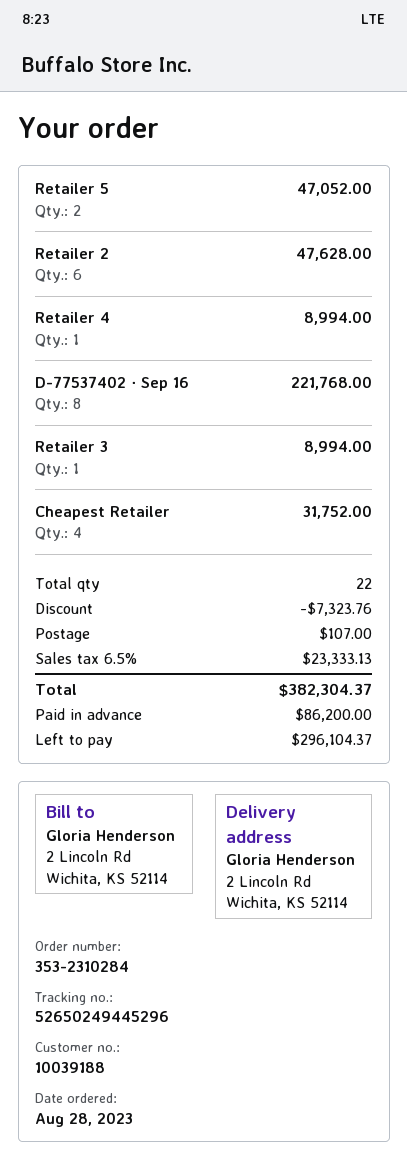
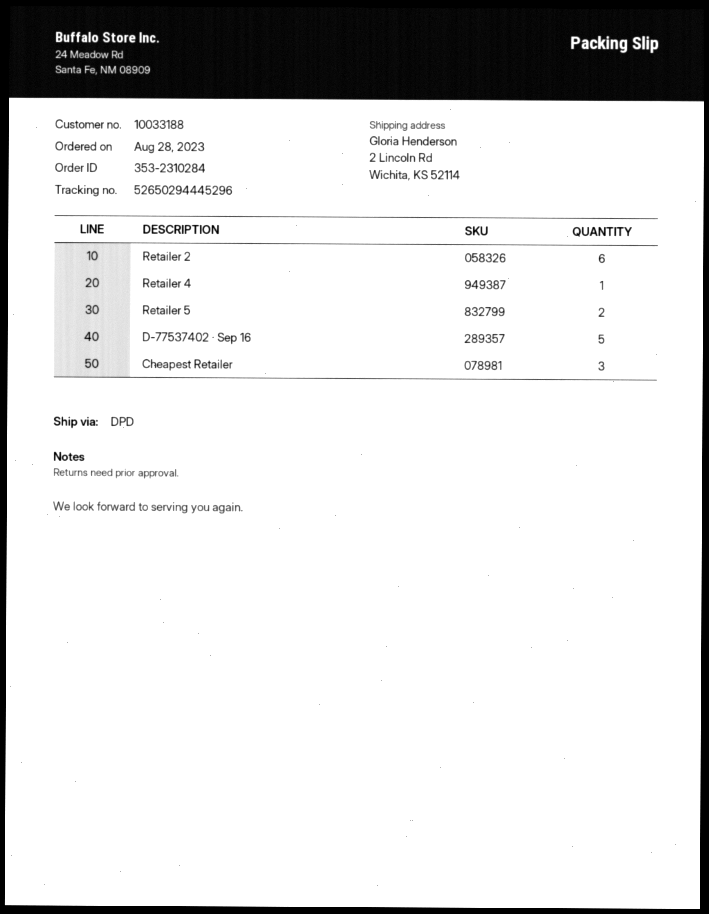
customer number: 10039188 -> 10033188
tracking number: 52650249445296 -> 52650294445296
D-77537402 · Sep 16: 8 -> 5
Retailer 3: 1 -> none
Cheapest Retailer: 4 -> 3

